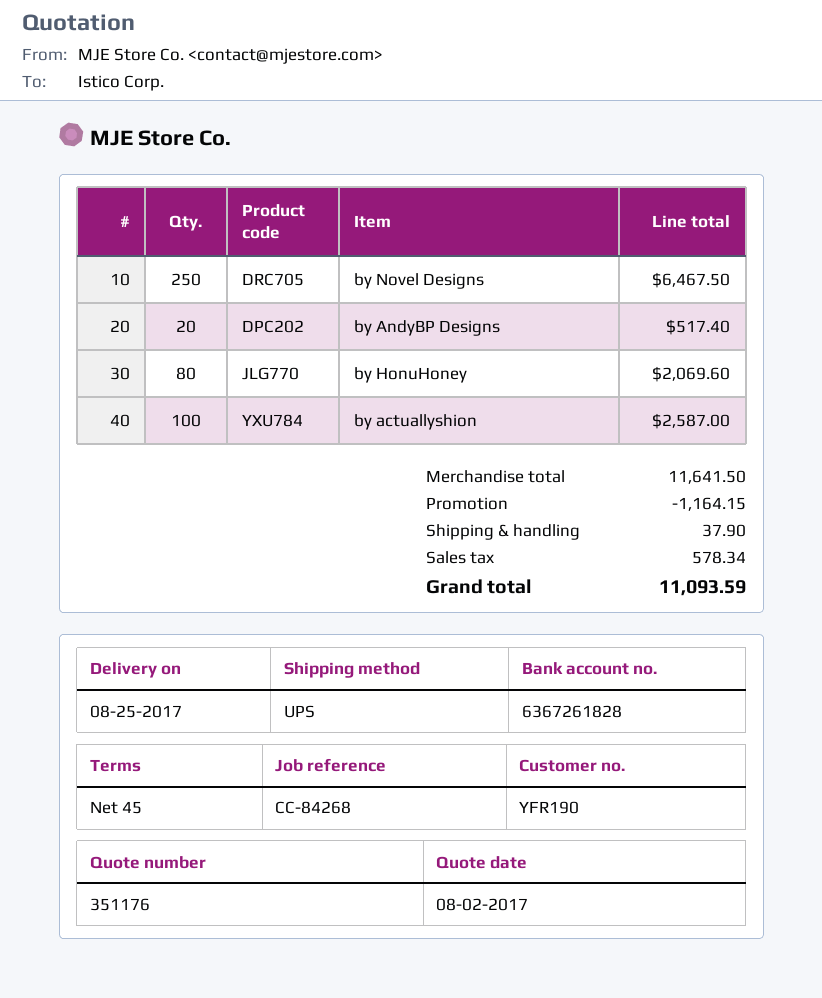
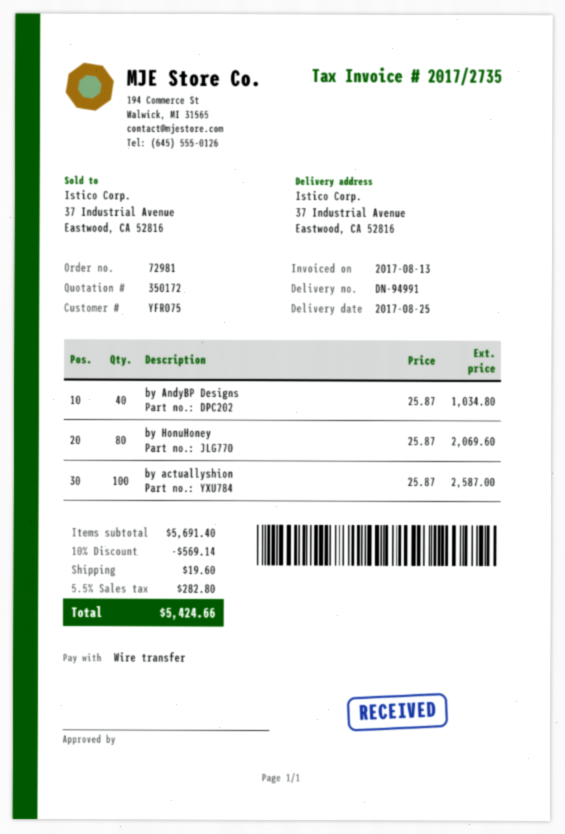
quote number: 351176 -> 350172
customer number: YFR190 -> YFR075
by Novel Designs: 250 for 6467.50 -> none
by AndyBP Designs: 20 for 517.40 -> 40 for 1034.80
subtotal: 11641.50 -> 5691.40
discount: 1164.15 -> 569.14
shipping: 37.90 -> 19.60
tax: 578.34 -> 282.80
total: 11093.59 -> 5424.66

